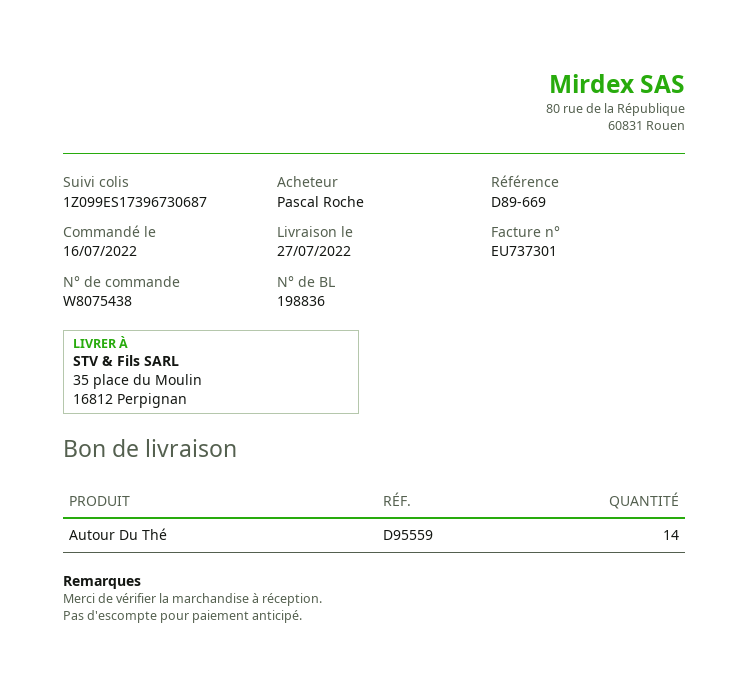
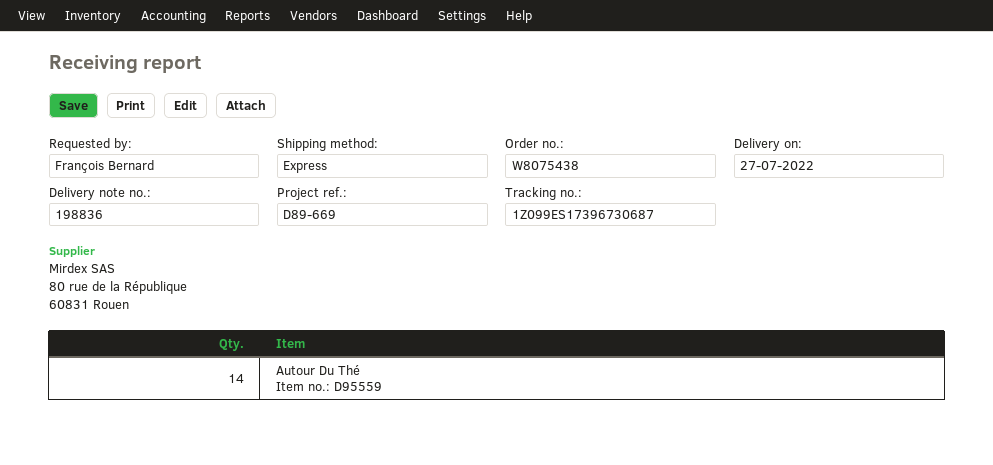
ordered by: Pascal Roche -> François Bernard

